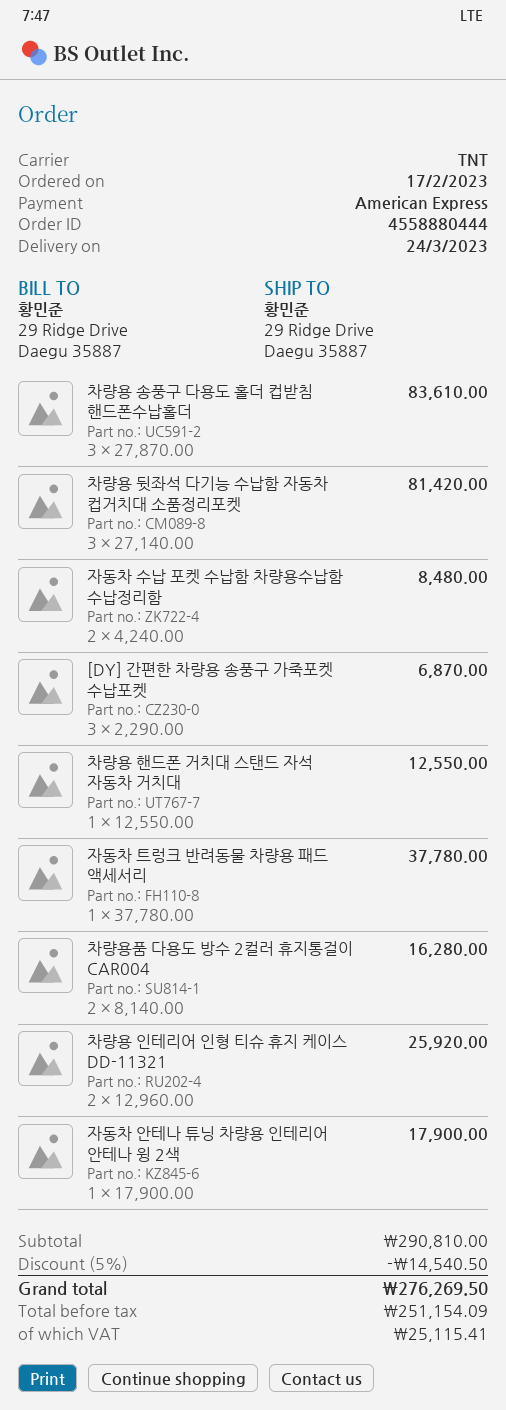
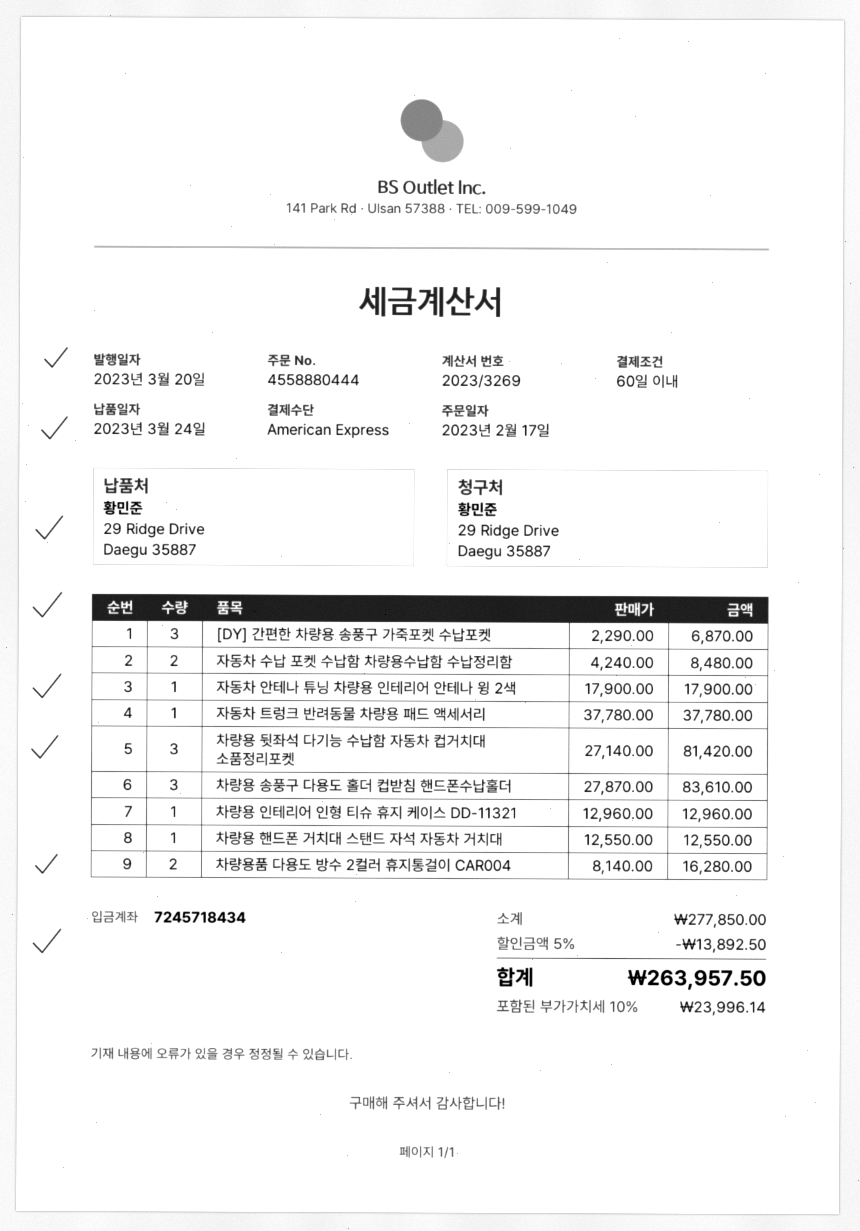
차량용 인테리어 인형 티슈 휴지 케이스 DD-11321: 2 x 12960.00 = 25920.00 -> 1 x 12960.00 = 12960.00
subtotal: 290810.00 -> 277850.00
discount: 5% = 14540.50 -> 5% = 13892.50
tax: 25115.41 -> 23996.14
total: 276269.50 -> 263957.50

